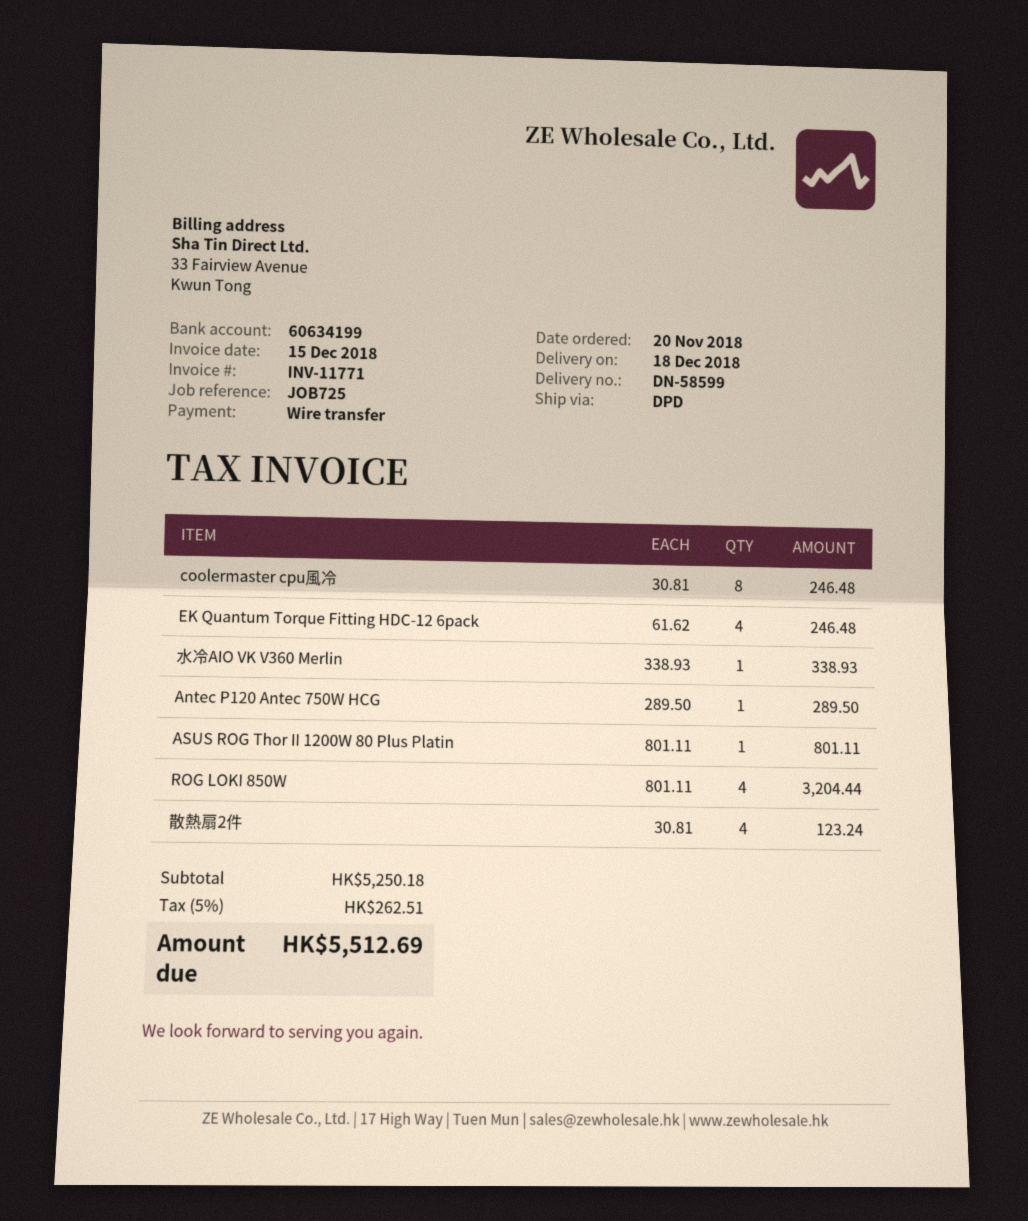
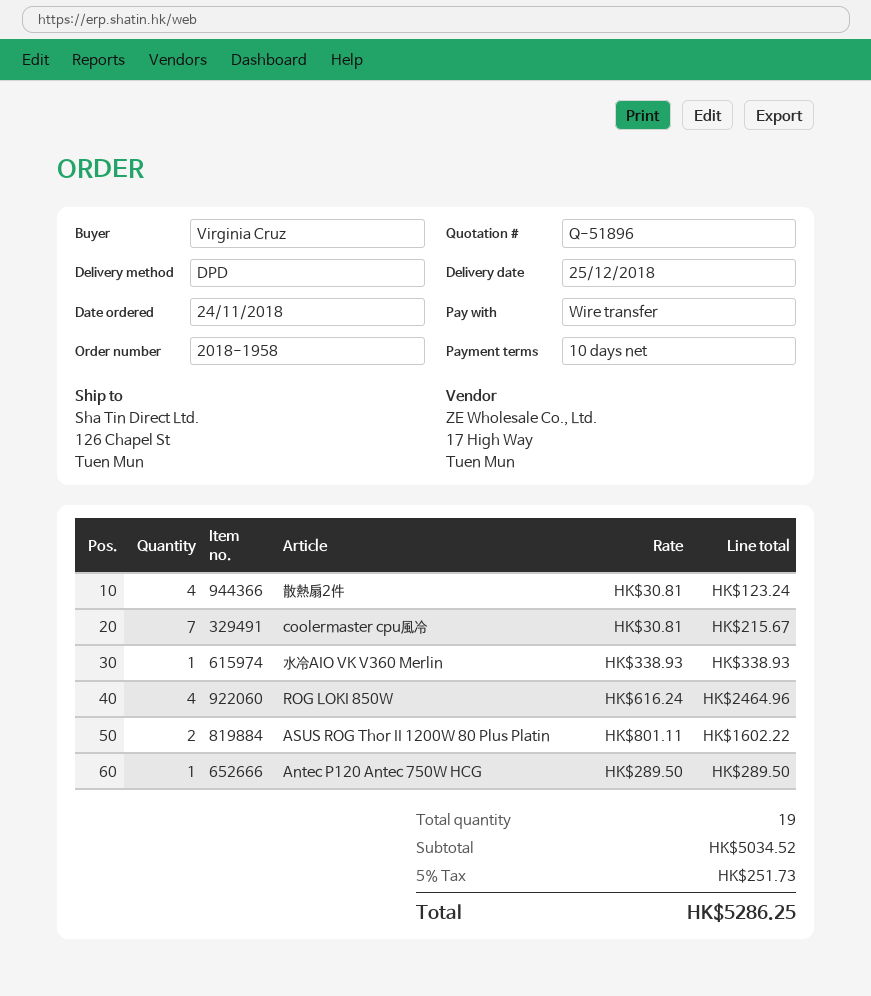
order date: 2018-11-20 -> 2018-11-24
delivery date: 2018-12-18 -> 2018-12-25
coolermaster cpu風冷: 8 x 30.81 = 246.48 -> 7 x 30.81 = 215.67
EK Quantum Torque Fitting HDC-12 6pack: 4 x 61.62 = 246.48 -> none
ASUS ROG Thor II 1200W 80 Plus Platin: 1 x 801.11 = 801.11 -> 2 x 801.11 = 1602.22
ROG LOKI 850W: 4 x 801.11 = 3204.44 -> 4 x 616.24 = 2464.96
subtotal: 5250.18 -> 5034.52
tax: 5% = 262.51 -> 5% = 251.73
total: 5512.69 -> 5286.25

